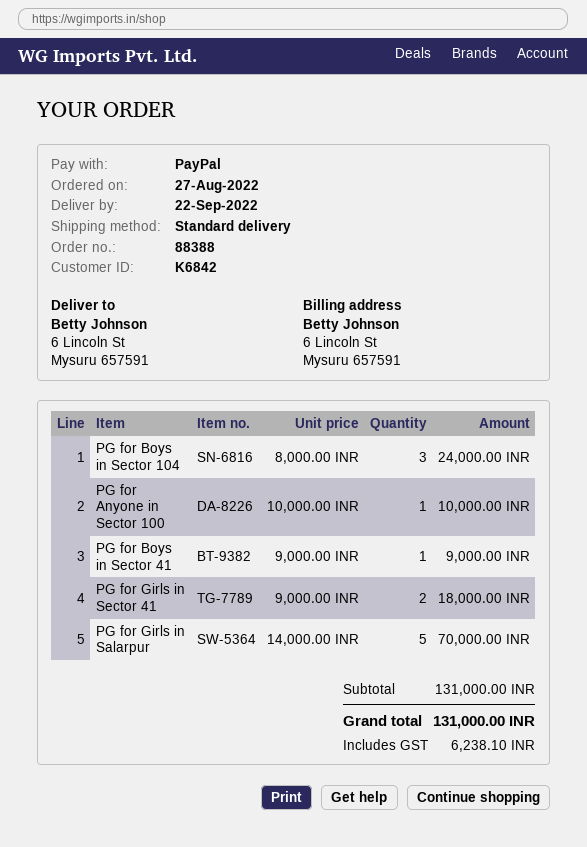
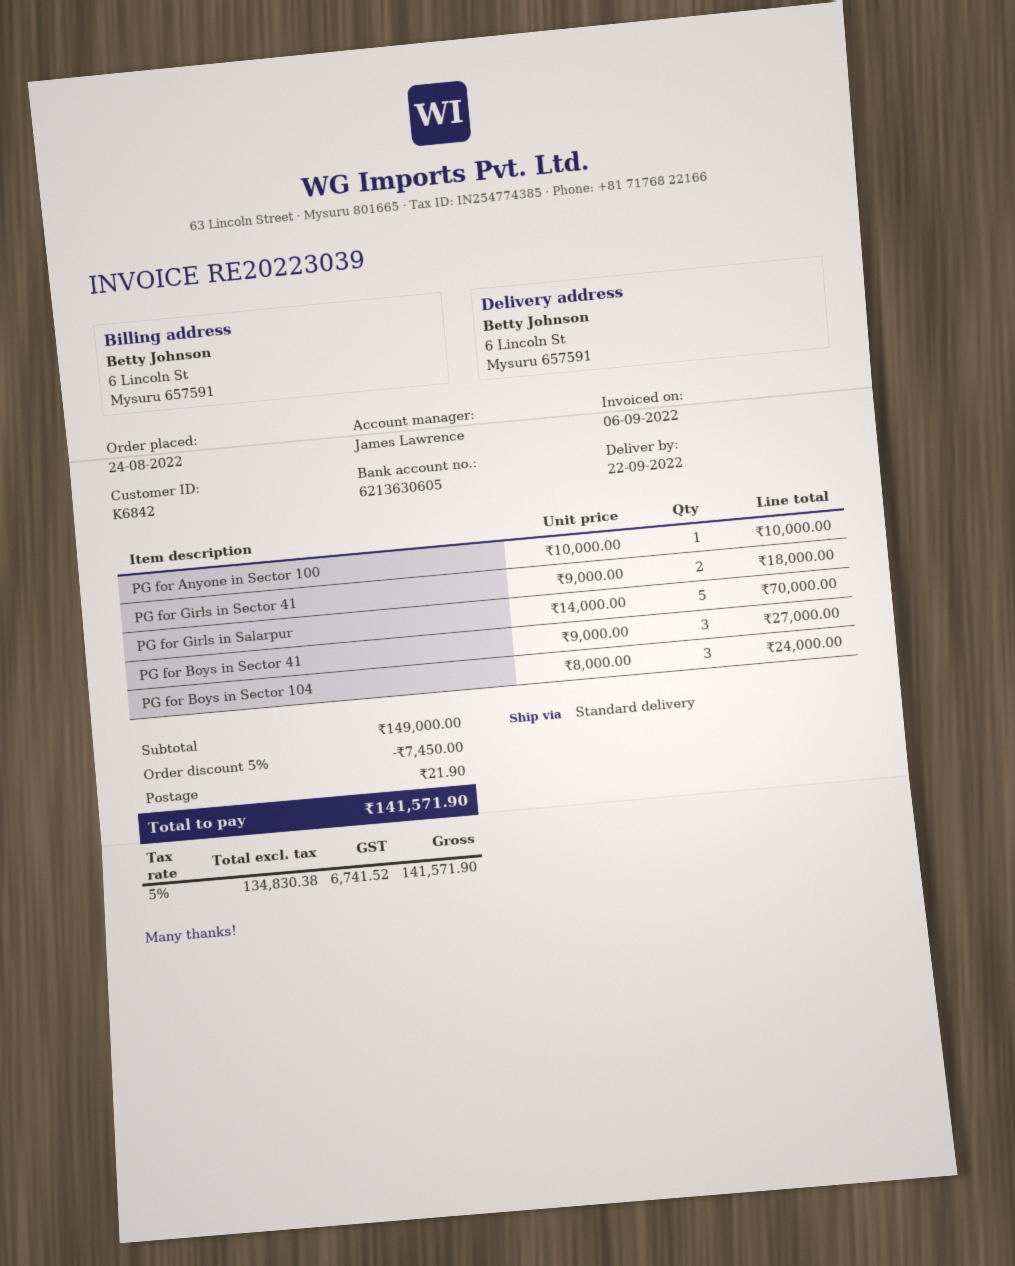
order date: 2022-08-27 -> 2022-08-24
PG for Boys in Sector 41: 1 x 9000.00 = 9000.00 -> 3 x 9000.00 = 27000.00
subtotal: 131000.00 -> 149000.00
discount: none -> 5% = 7450.00
shipping: none -> 21.90
tax: 6238.10 -> 6741.52
total: 131000.00 -> 141571.90

